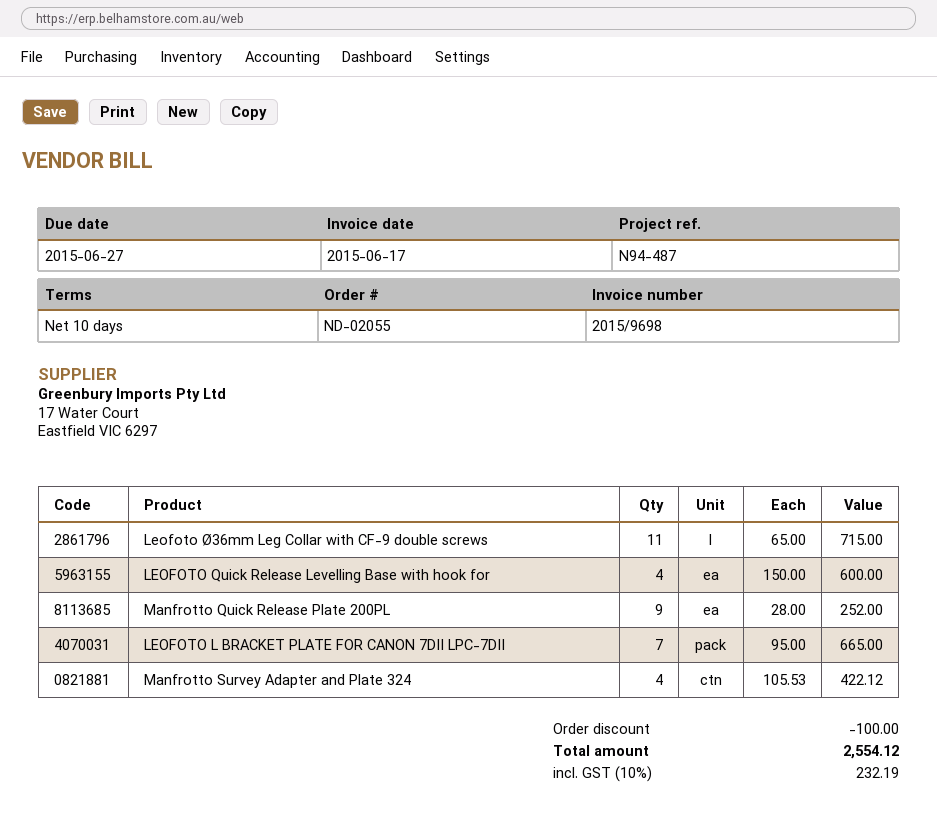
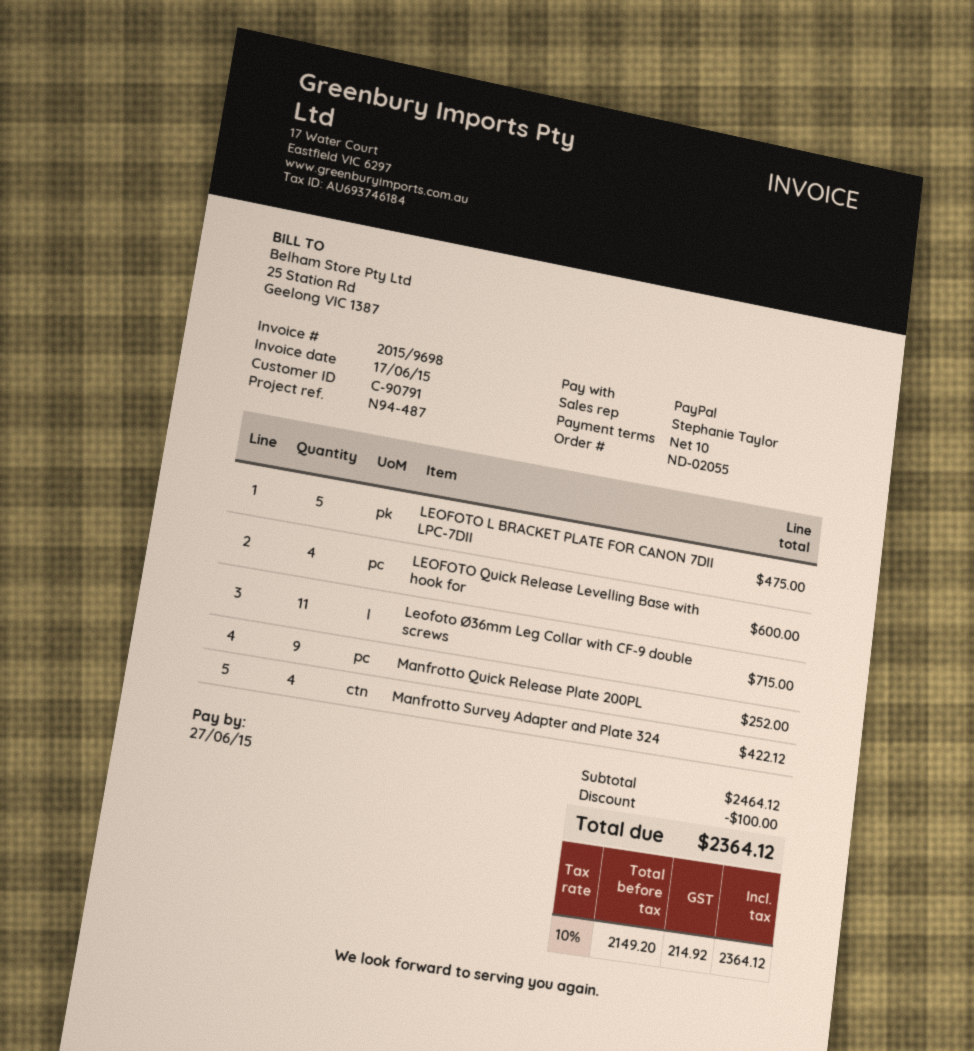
LEOFOTO L BRACKET PLATE FOR CANON 7DII LPC-7DII: 7 for 665.00 -> 5 for 475.00
tax: 10% = 232.19 -> 10% = 214.92
total: 2554.12 -> 2364.12

